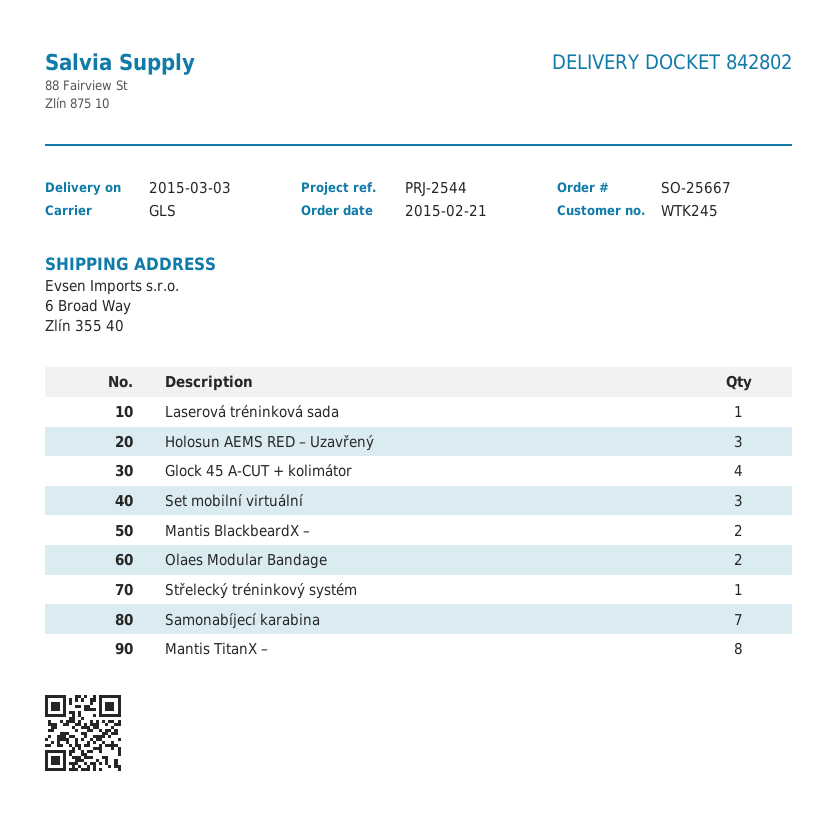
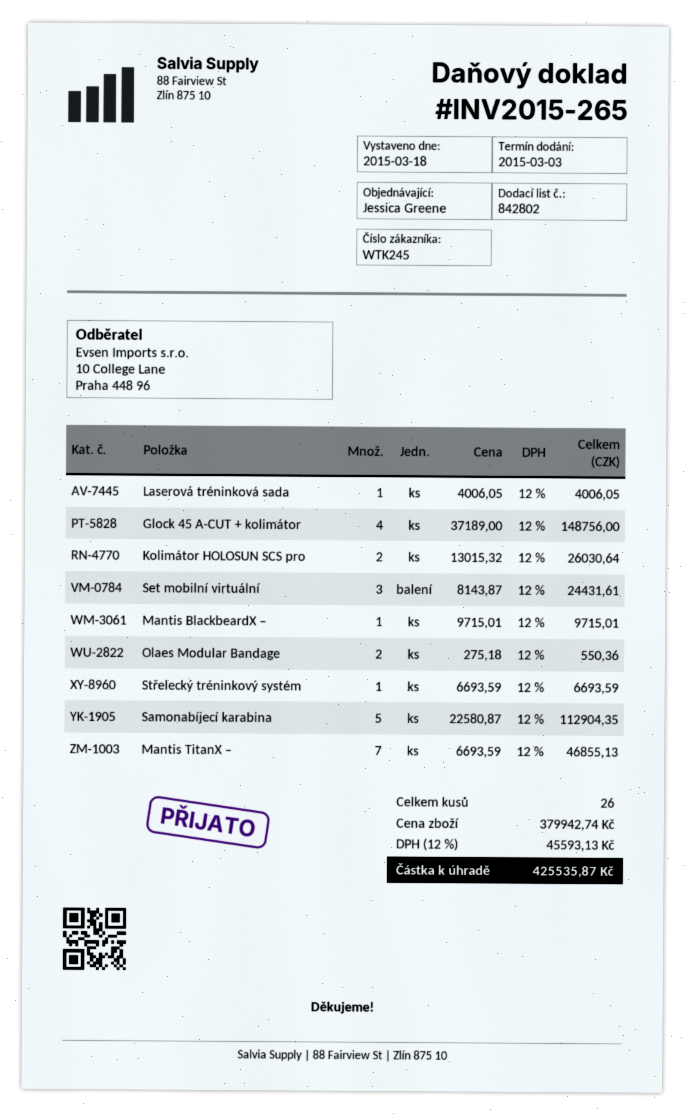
Holosun AEMS RED – Uzavřený: 3 -> none
Mantis BlackbeardX –: 2 -> 1
Samonabíjecí karabina: 7 -> 5
Mantis TitanX –: 8 -> 7
Kolimátor HOLOSUN SCS pro: none -> 2

